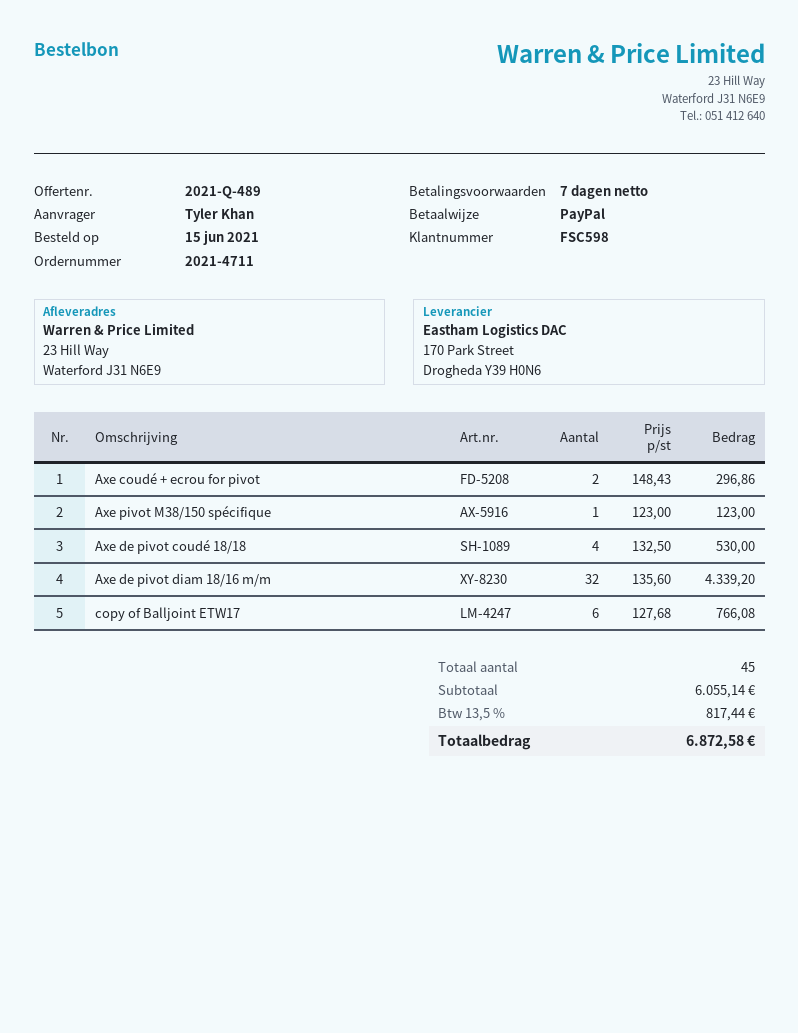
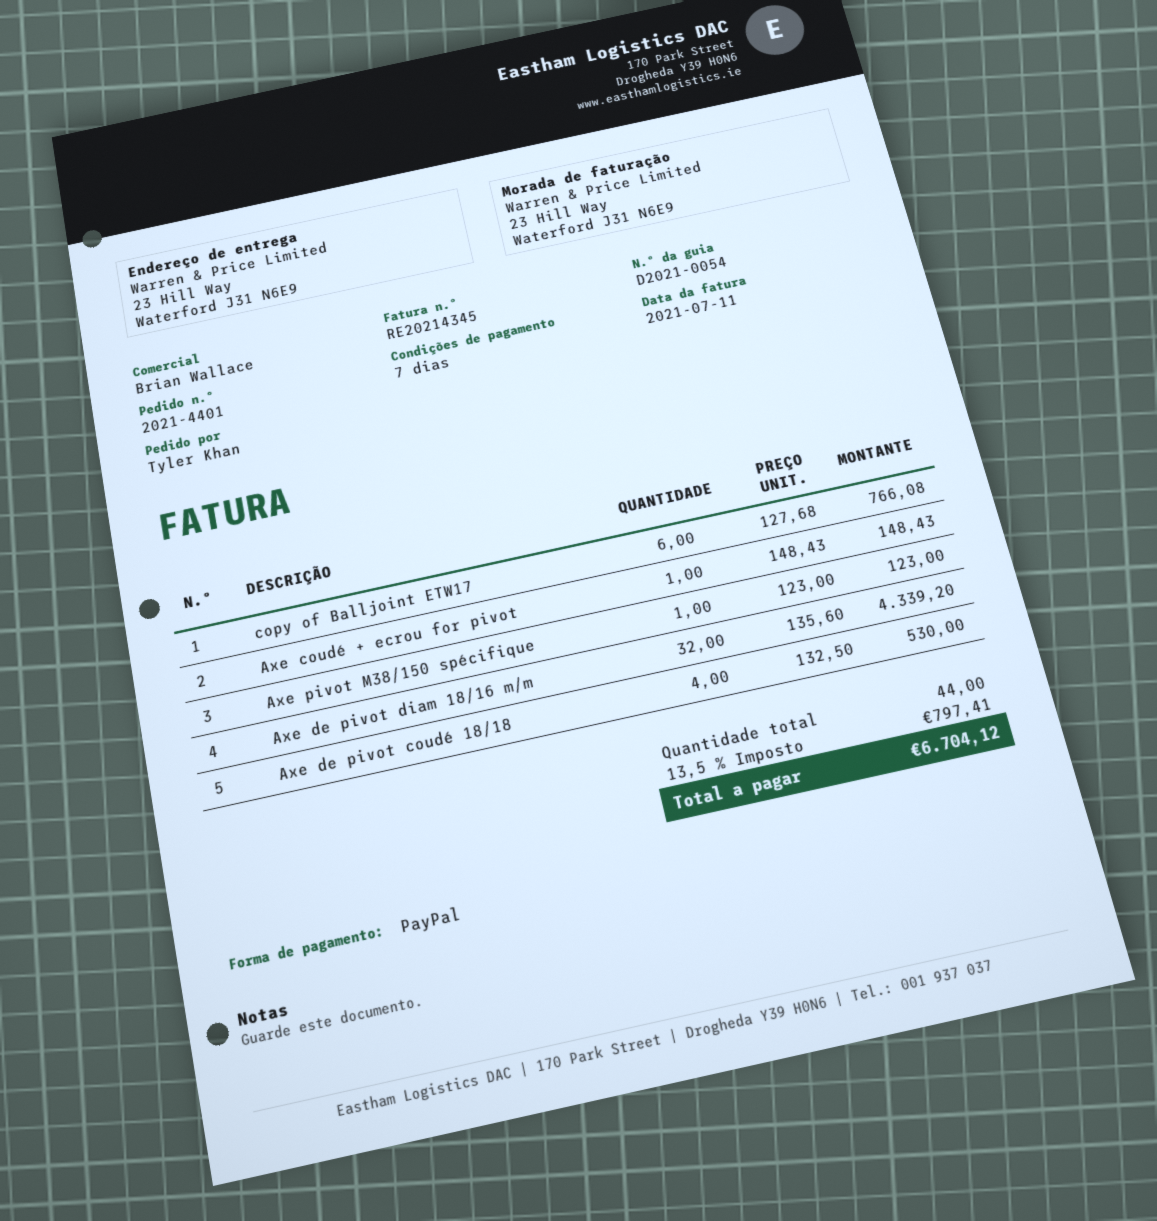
order number: 2021-4711 -> 2021-4401
Axe coudé + ecrou for pivot: 2 x 148.43 = 296.86 -> 1 x 148.43 = 148.43
total quantity: 45 -> 44
tax: 13.5% = 817.44 -> 13.5% = 797.41
total: 6872.58 -> 6704.12

